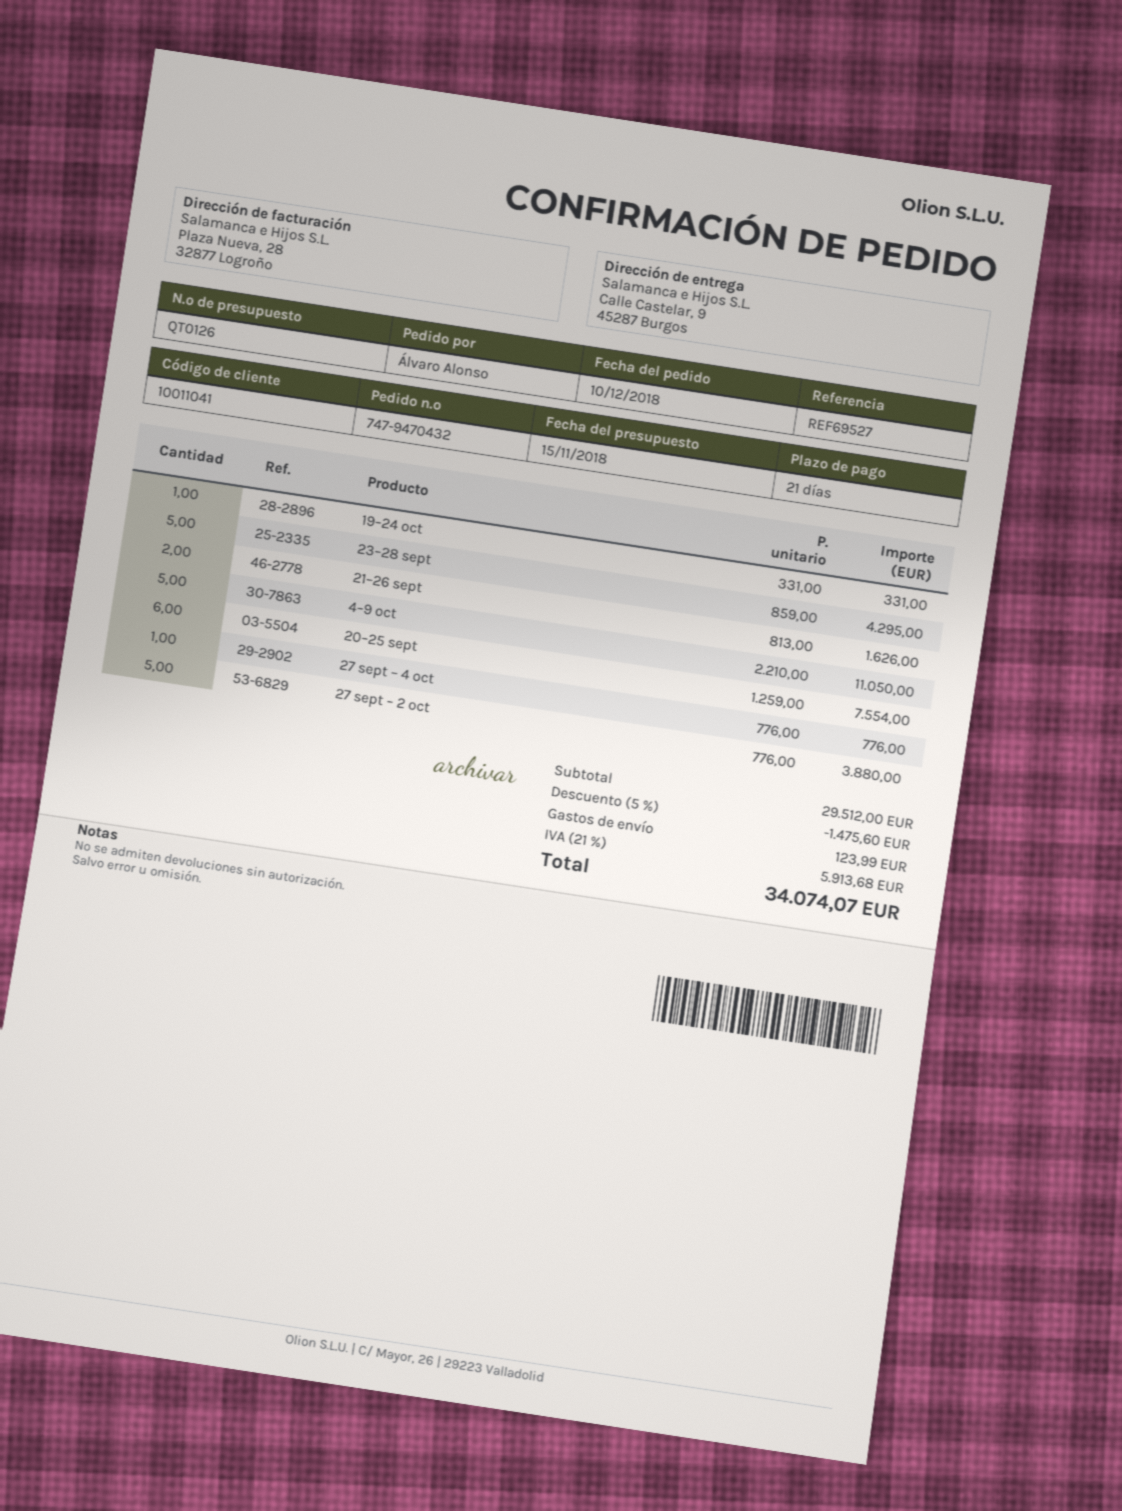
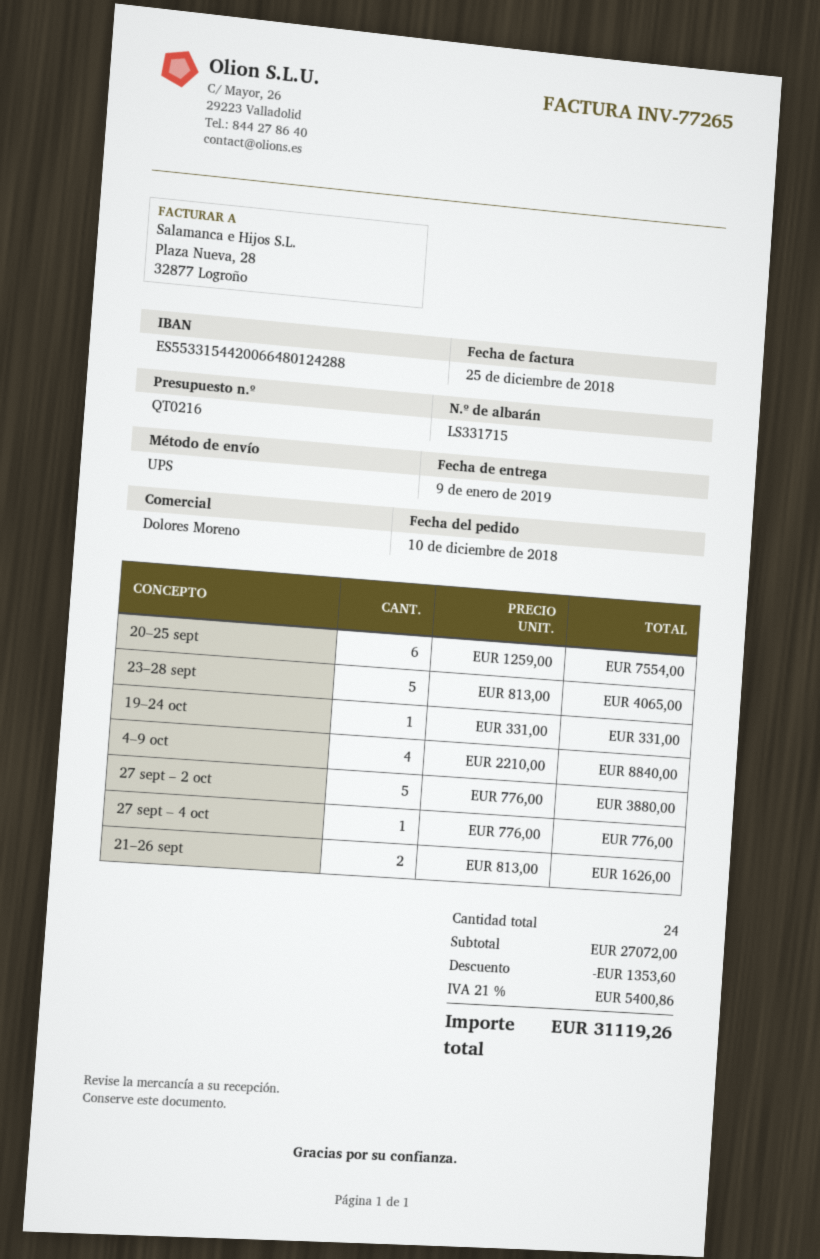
quote number: QT0126 -> QT0216
23–28 sept: 5 x 859.00 = 4295.00 -> 5 x 813.00 = 4065.00
4–9 oct: 5 x 2210.00 = 11050.00 -> 4 x 2210.00 = 8840.00
subtotal: 29512.00 -> 27072.00
discount: 1475.60 -> 1353.60
shipping: 123.99 -> none
tax: 21% = 5913.68 -> 21% = 5400.86
total: 34074.07 -> 31119.26

